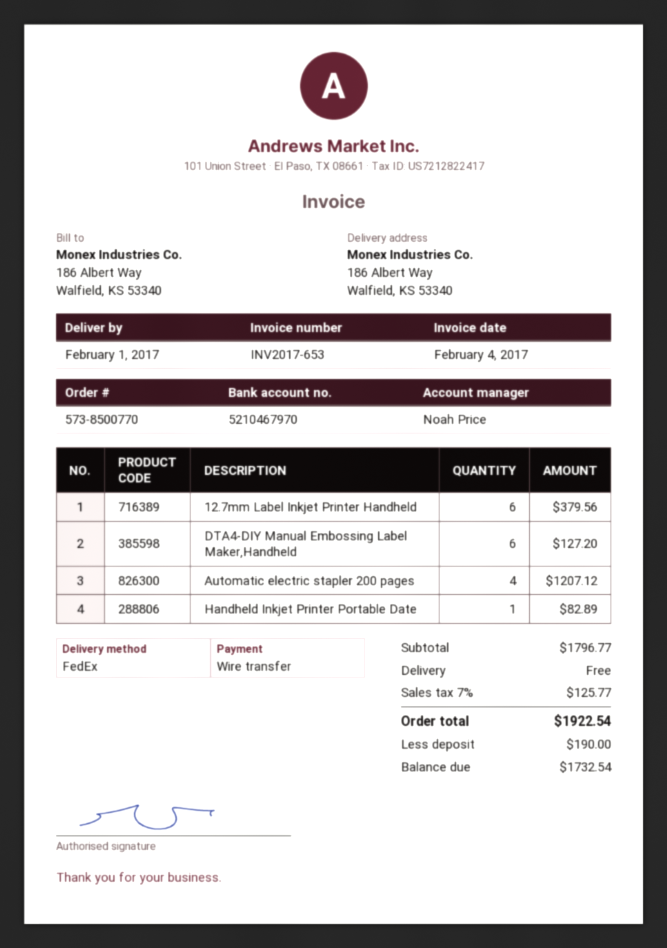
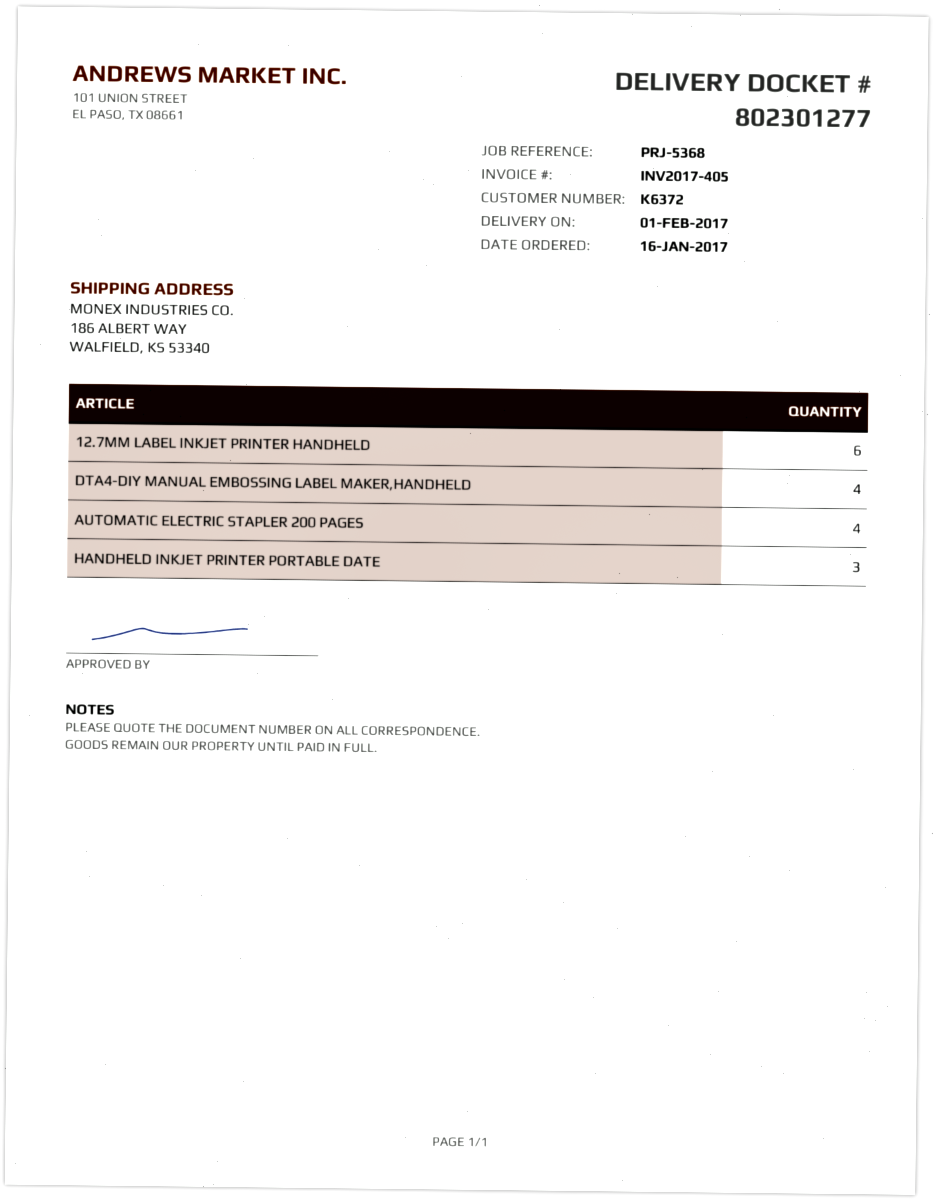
invoice number: INV2017-653 -> INV2017-405
DTA4-DIY Manual Embossing Label Maker,Handheld: 6 -> 4
Handheld Inkjet Printer Portable Date: 1 -> 3

